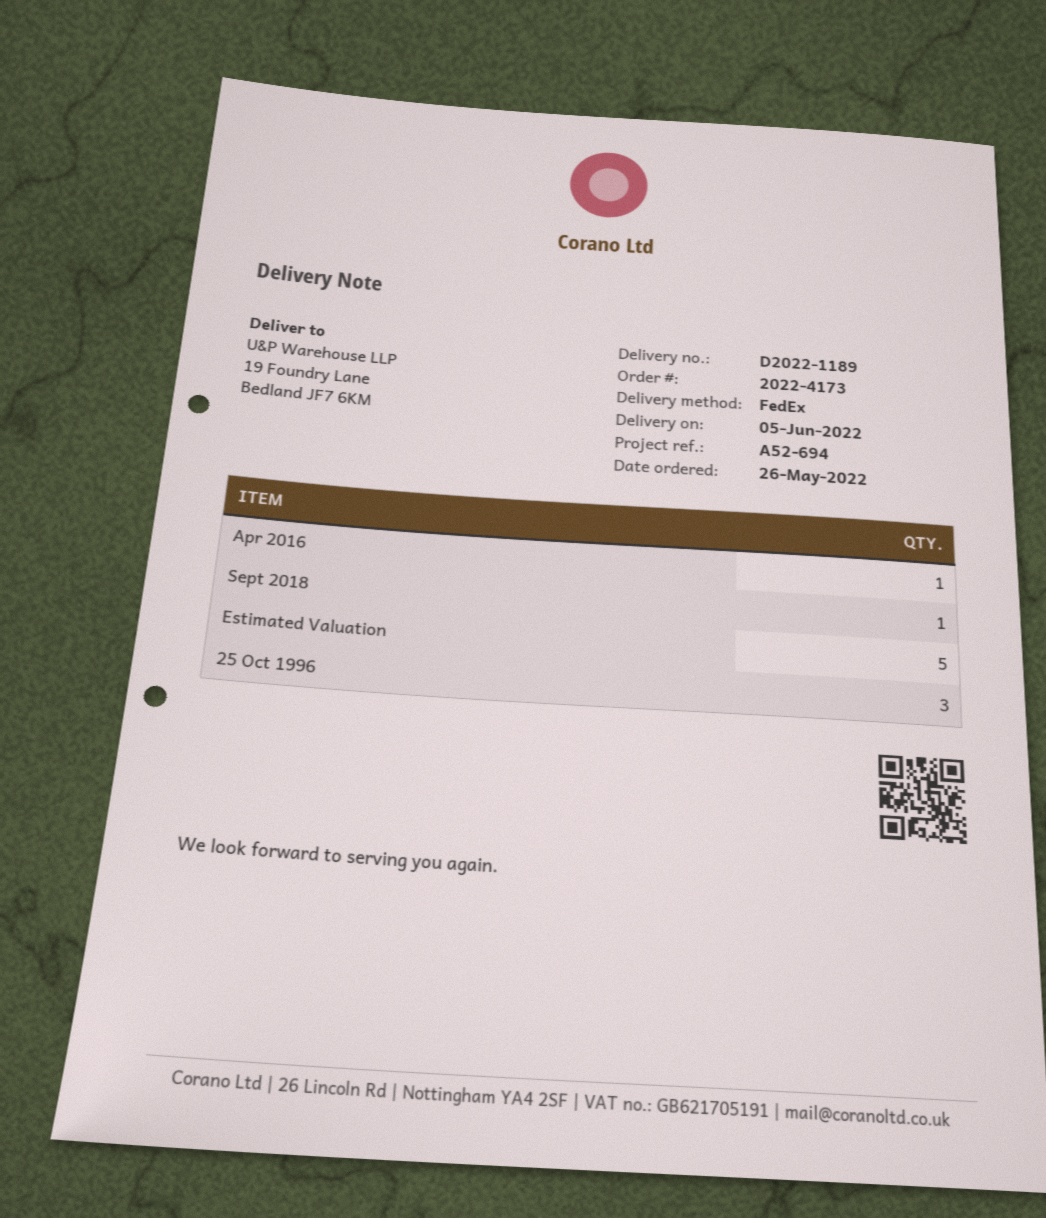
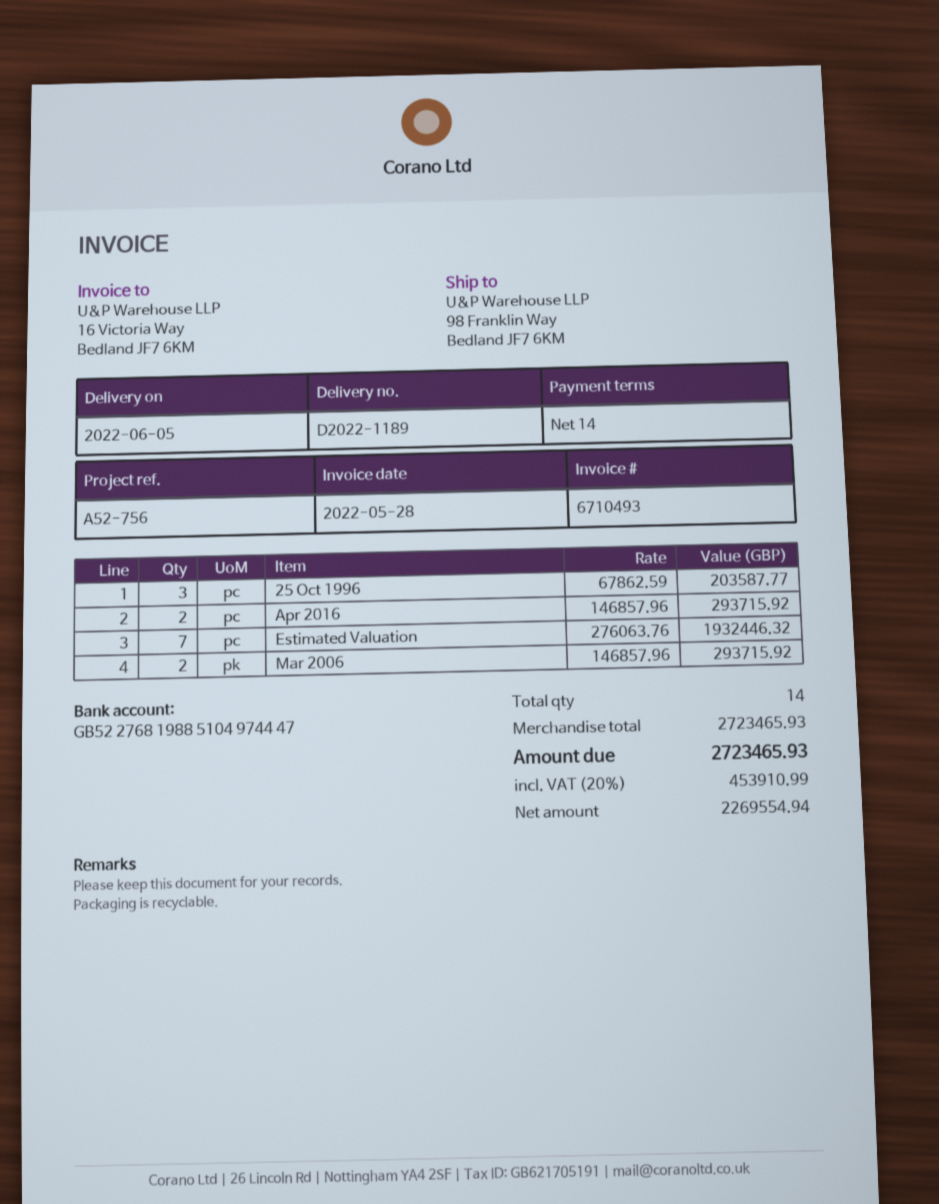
reference: A52-694 -> A52-756
ship to: 19 Foundry Lane, Bedland JF7 6KM -> 98 Franklin Way, Bedland JF7 6KM
Apr 2016: 1 -> 2
Sept 2018: 1 -> none
Estimated Valuation: 5 -> 7
Mar 2006: none -> 2

